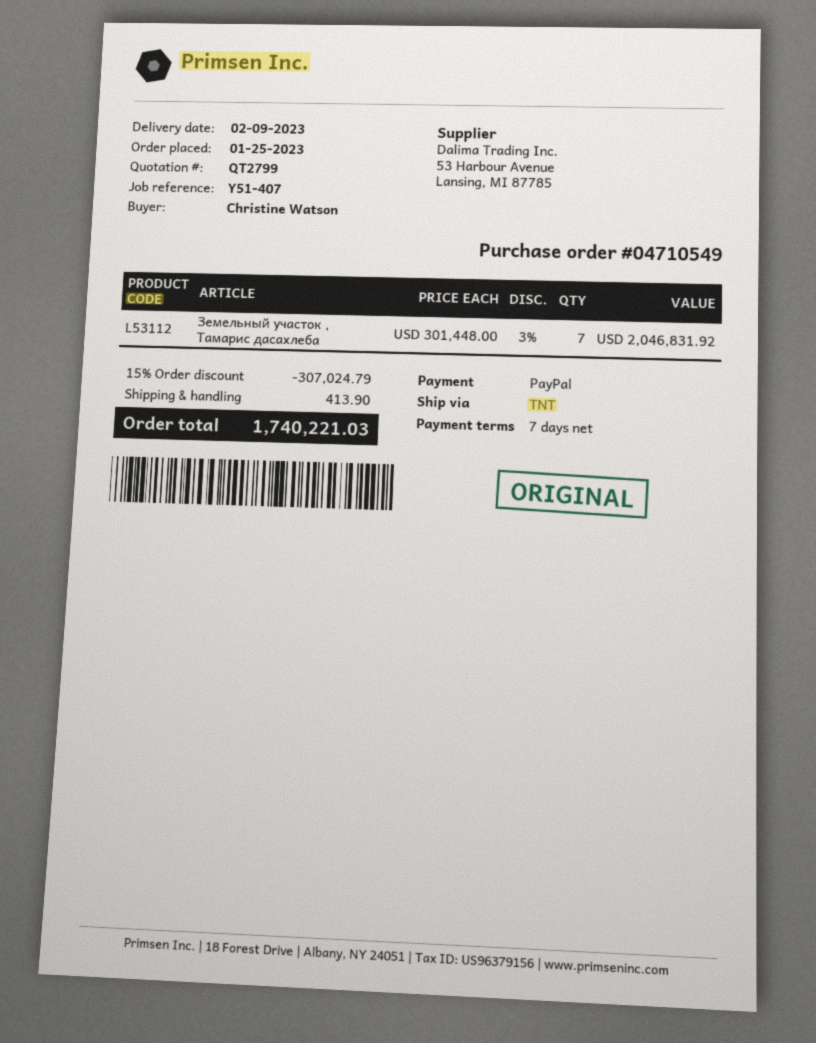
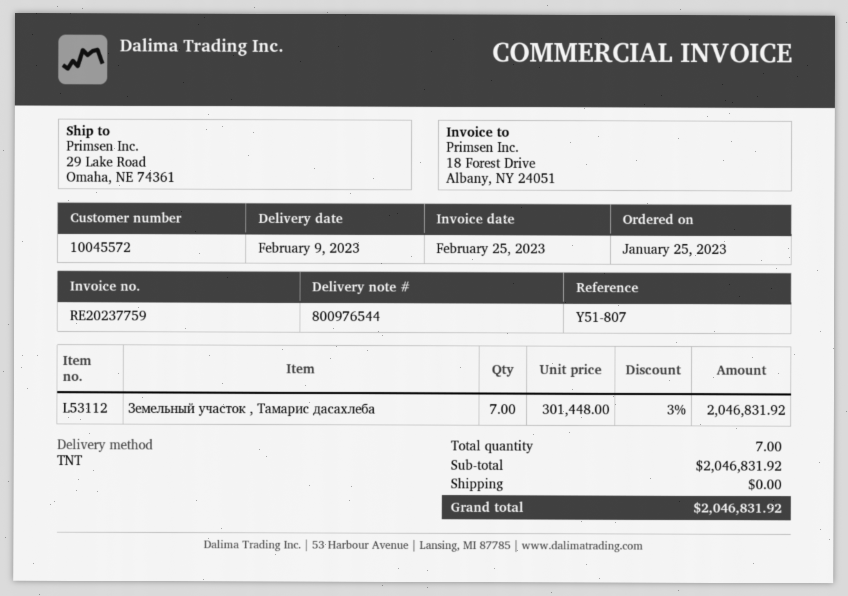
reference: Y51-407 -> Y51-807
discount: 15% = 307024.79 -> none
shipping: 413.90 -> 0.00
total: 1740221.03 -> 2046831.92

